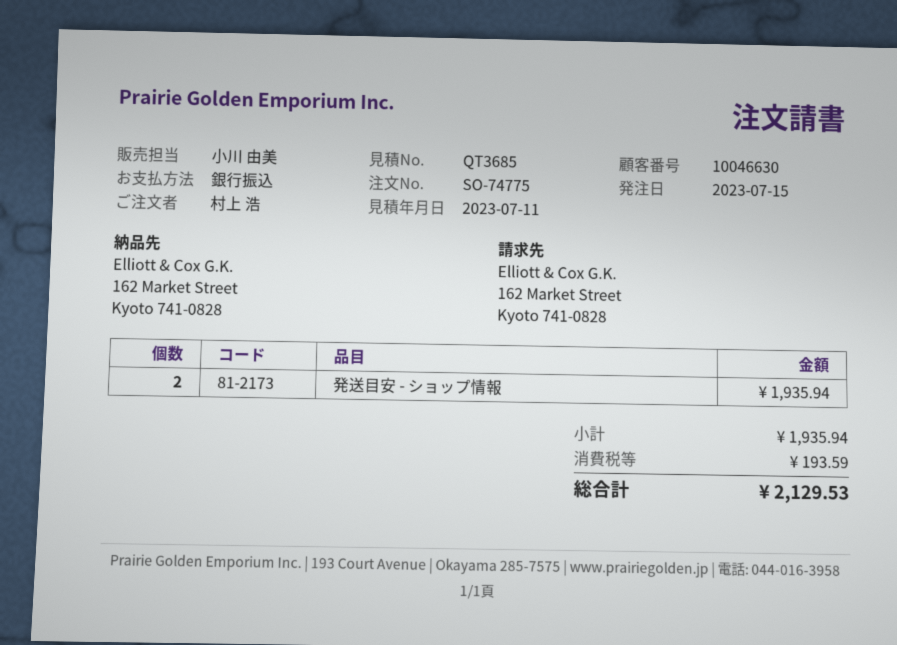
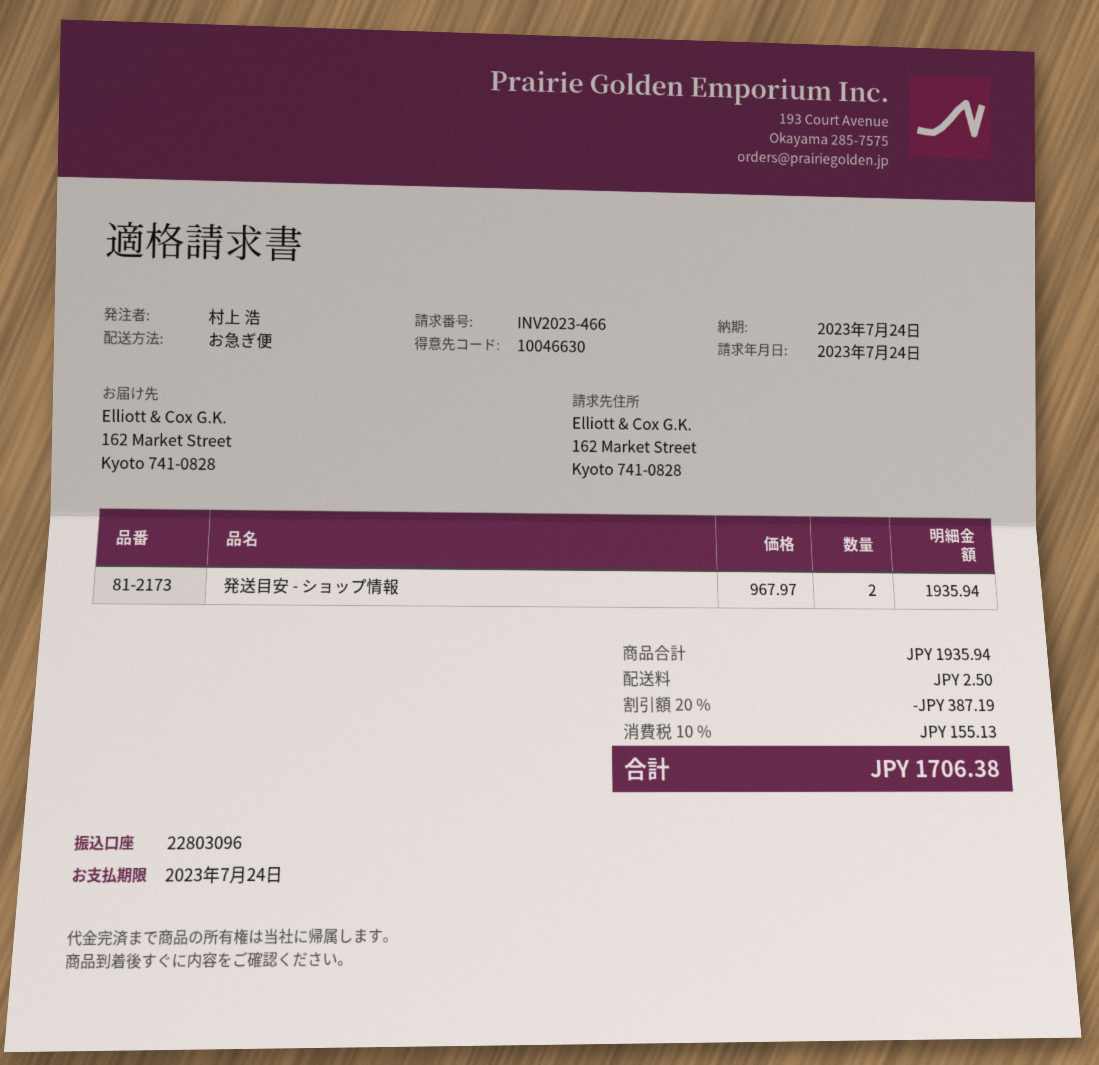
discount: none -> 20% = 387.19
shipping: none -> 2.50
tax: 193.59 -> 155.13
total: 2129.53 -> 1706.38

